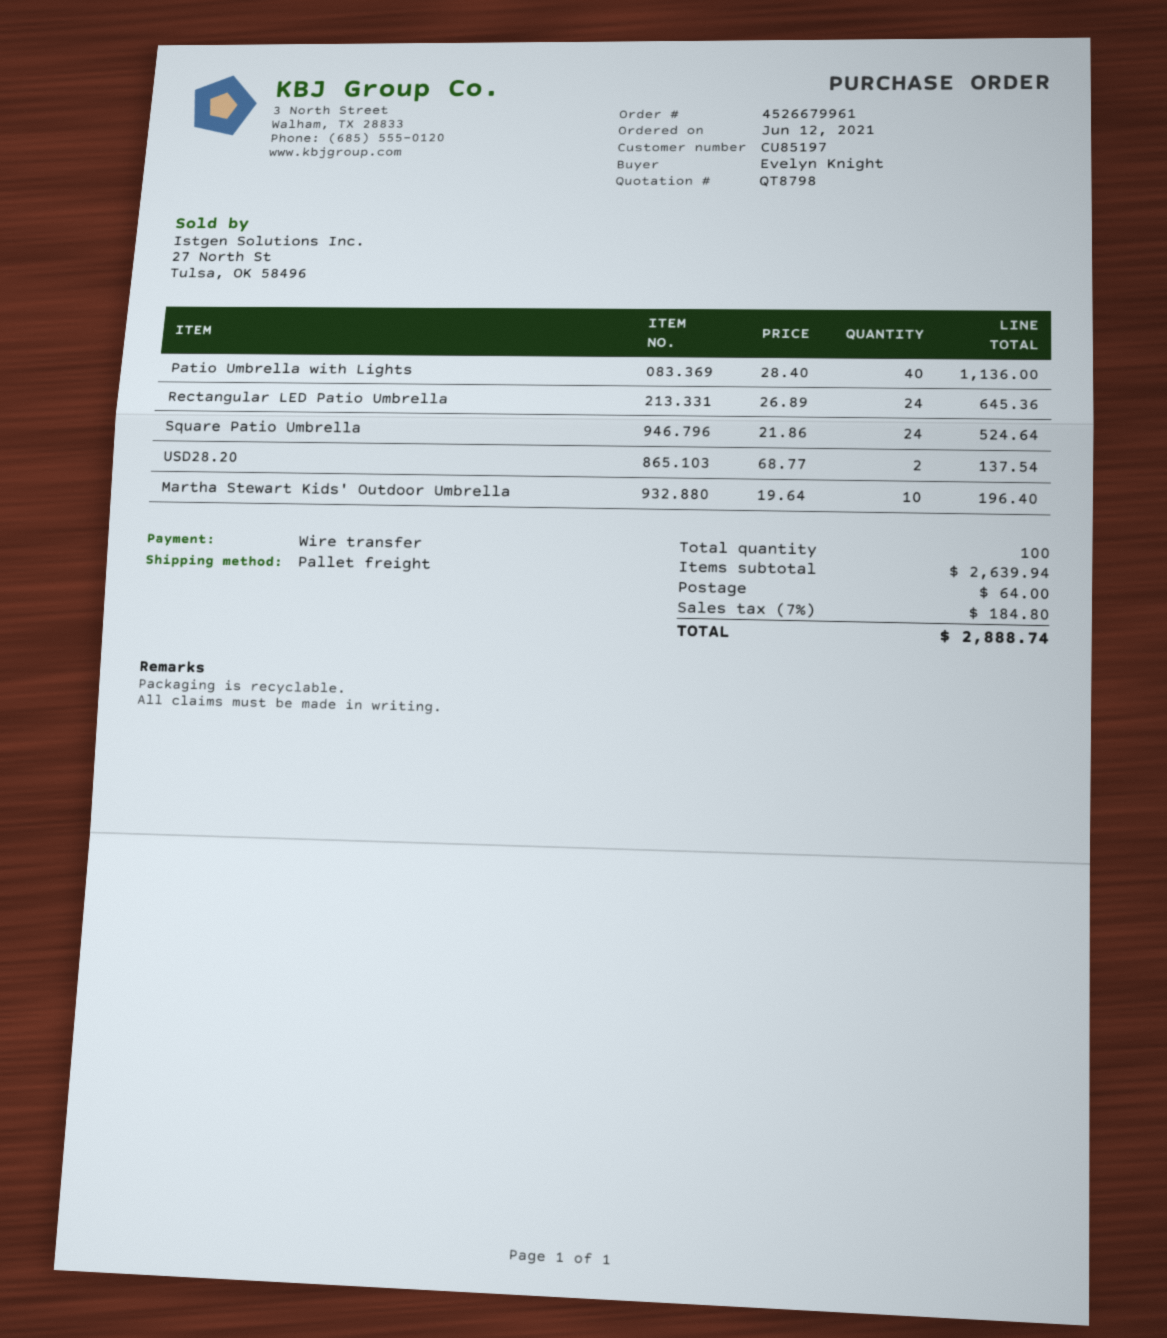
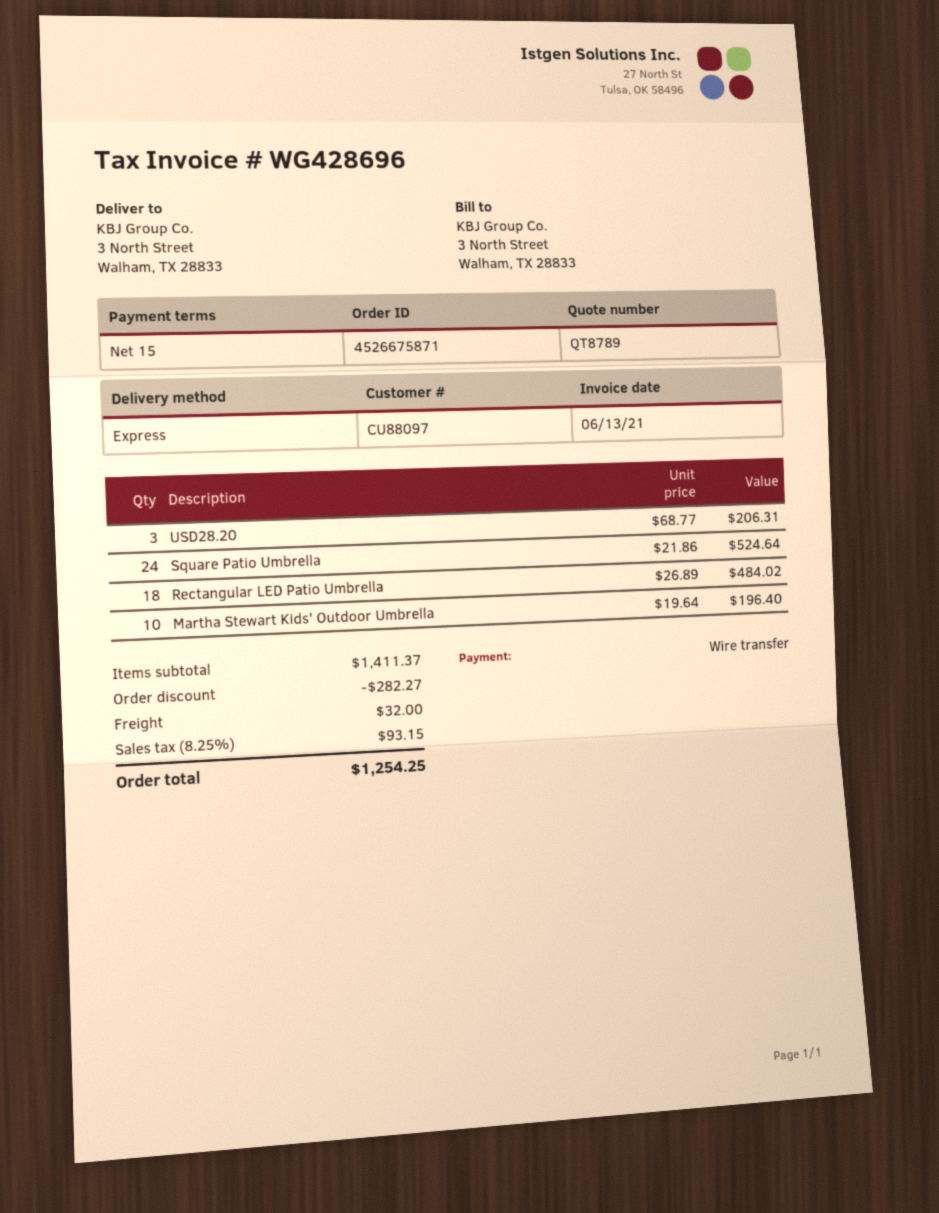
quote number: QT8798 -> QT8789
order number: 4526679961 -> 4526675871
customer number: CU85197 -> CU88097
shipping method: pallet freight -> express
Patio Umbrella with Lights: 40 x 28.40 = 1136.00 -> none
Rectangular LED Patio Umbrella: 24 x 26.89 = 645.36 -> 18 x 26.89 = 484.02
USD28.20: 2 x 68.77 = 137.54 -> 3 x 68.77 = 206.31
subtotal: 2639.94 -> 1411.37
discount: none -> 282.27
shipping: 64.00 -> 32.00
tax: 7% = 184.80 -> 8.25% = 93.15
total: 2888.74 -> 1254.25

